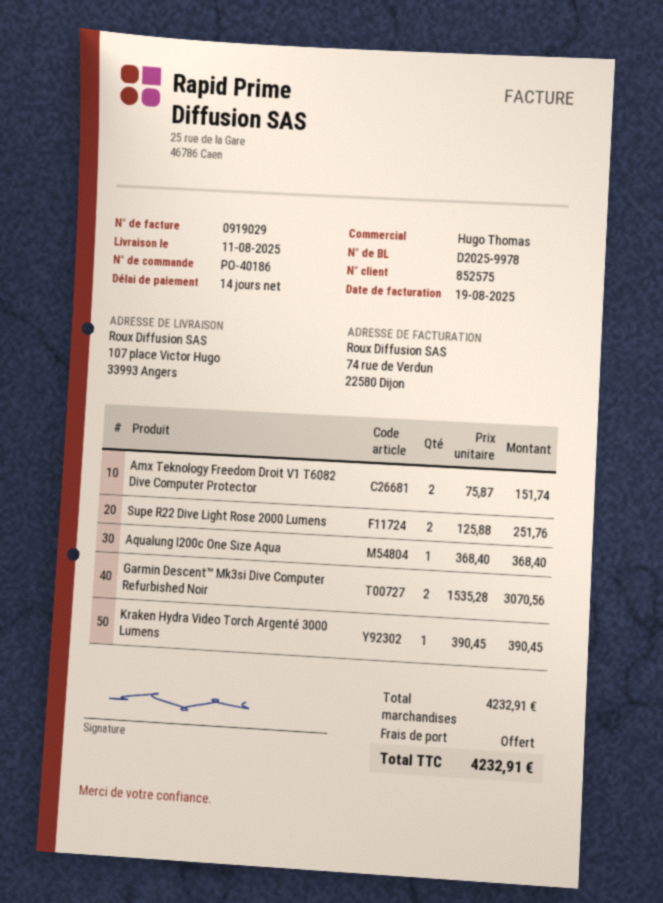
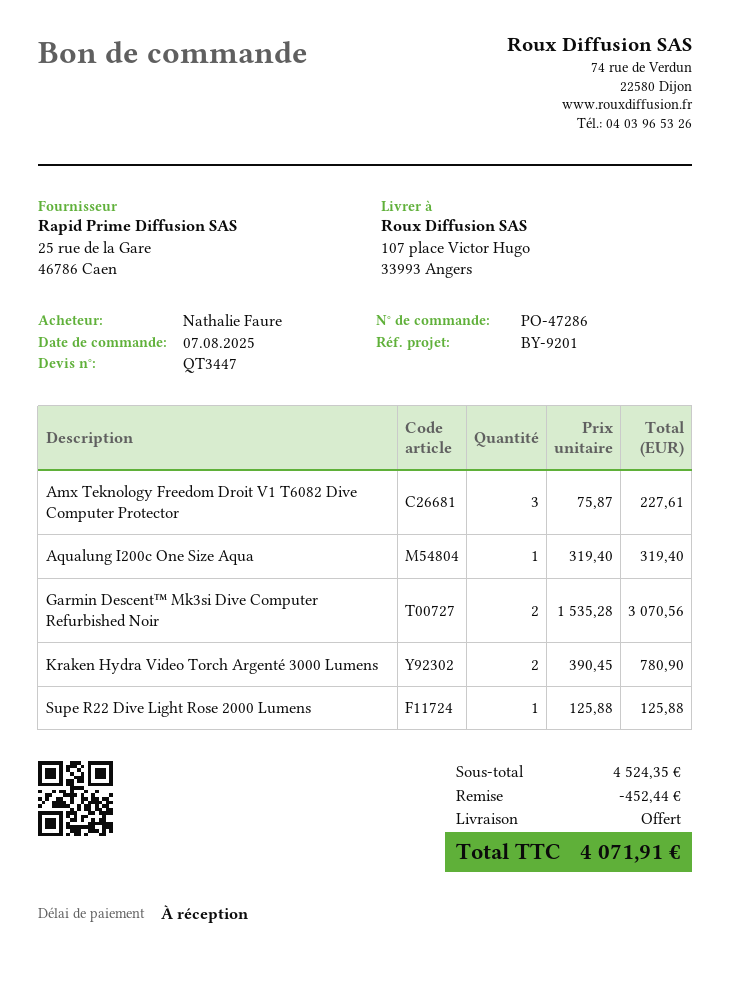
order number: PO-40186 -> PO-47286
payment terms: 14 days -> on receipt
Amx Teknology Freedom Droit V1 T6082 Dive Computer Protector: 2 x 75.87 = 151.74 -> 3 x 75.87 = 227.61
Supe R22 Dive Light Rose 2000 Lumens: 2 x 125.88 = 251.76 -> 1 x 125.88 = 125.88
Aqualung I200c One Size Aqua: 1 x 368.40 = 368.40 -> 1 x 319.40 = 319.40
Kraken Hydra Video Torch Argenté 3000 Lumens: 1 x 390.45 = 390.45 -> 2 x 390.45 = 780.90
subtotal: 4232.91 -> 4524.35
discount: none -> 452.44
total: 4232.91 -> 4071.91

